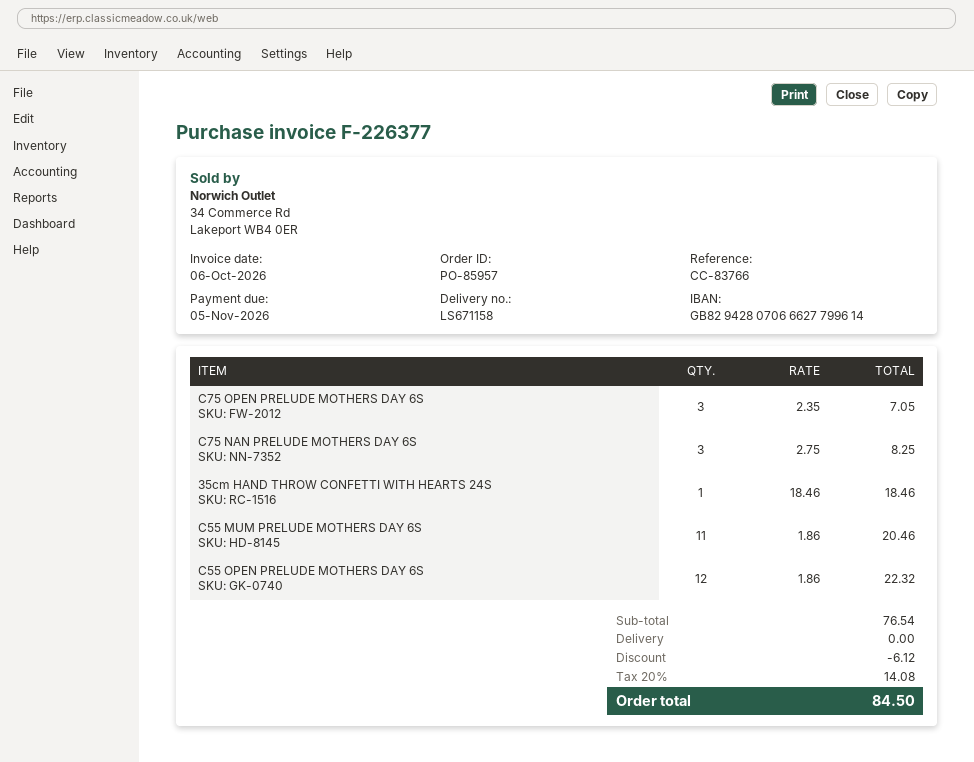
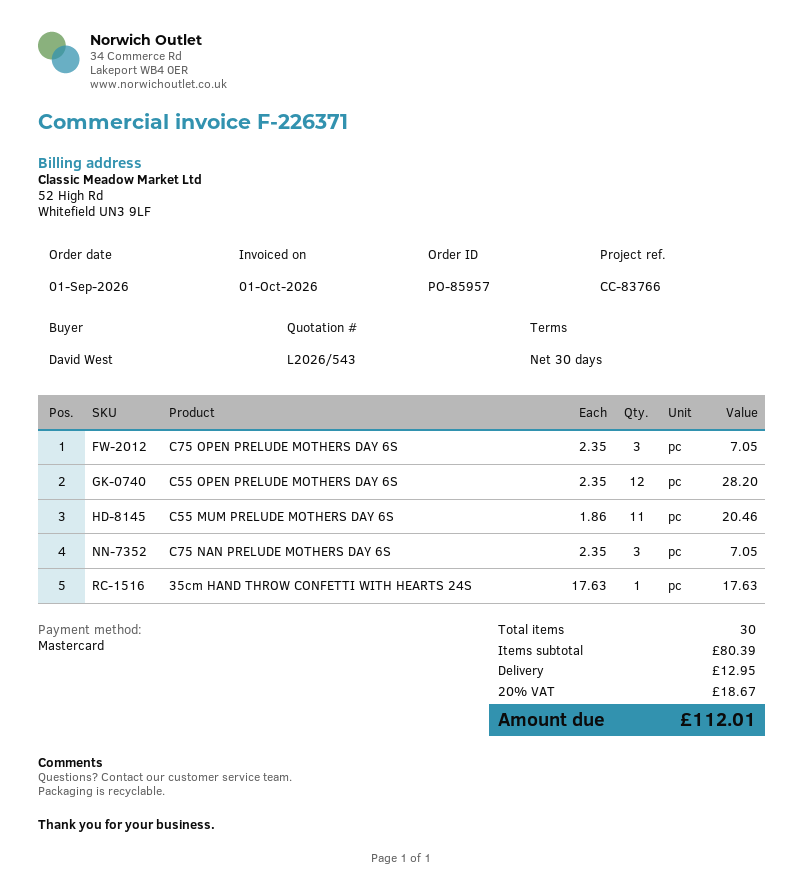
invoice number: F-226377 -> F-226371
invoice date: 2026-10-06 -> 2026-10-01
C75 NAN PRELUDE MOTHERS DAY 6S: 3 x 2.75 = 8.25 -> 3 x 2.35 = 7.05
35cm HAND THROW CONFETTI WITH HEARTS 24S: 1 x 18.46 = 18.46 -> 1 x 17.63 = 17.63
C55 OPEN PRELUDE MOTHERS DAY 6S: 12 x 1.86 = 22.32 -> 12 x 2.35 = 28.20
subtotal: 76.54 -> 80.39
discount: 6.12 -> none
shipping: 0.00 -> 12.95
tax: 20% = 14.08 -> 20% = 18.67
total: 84.50 -> 112.01

